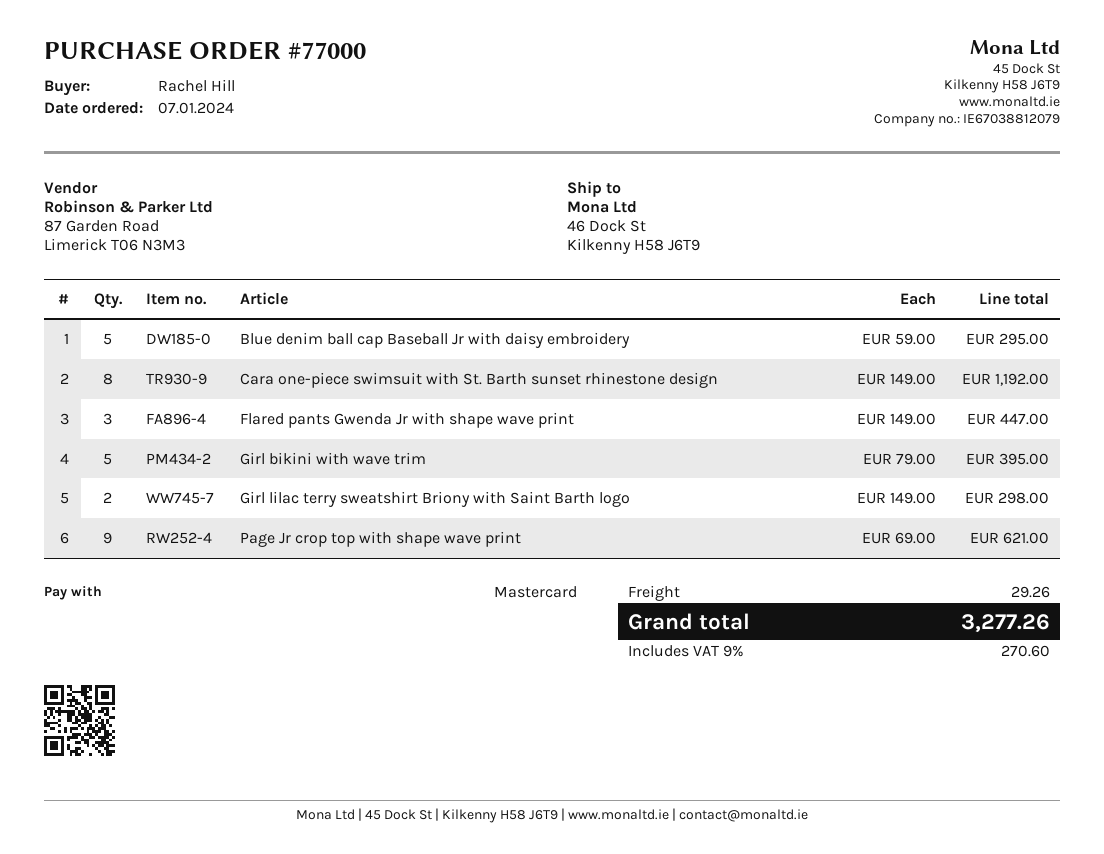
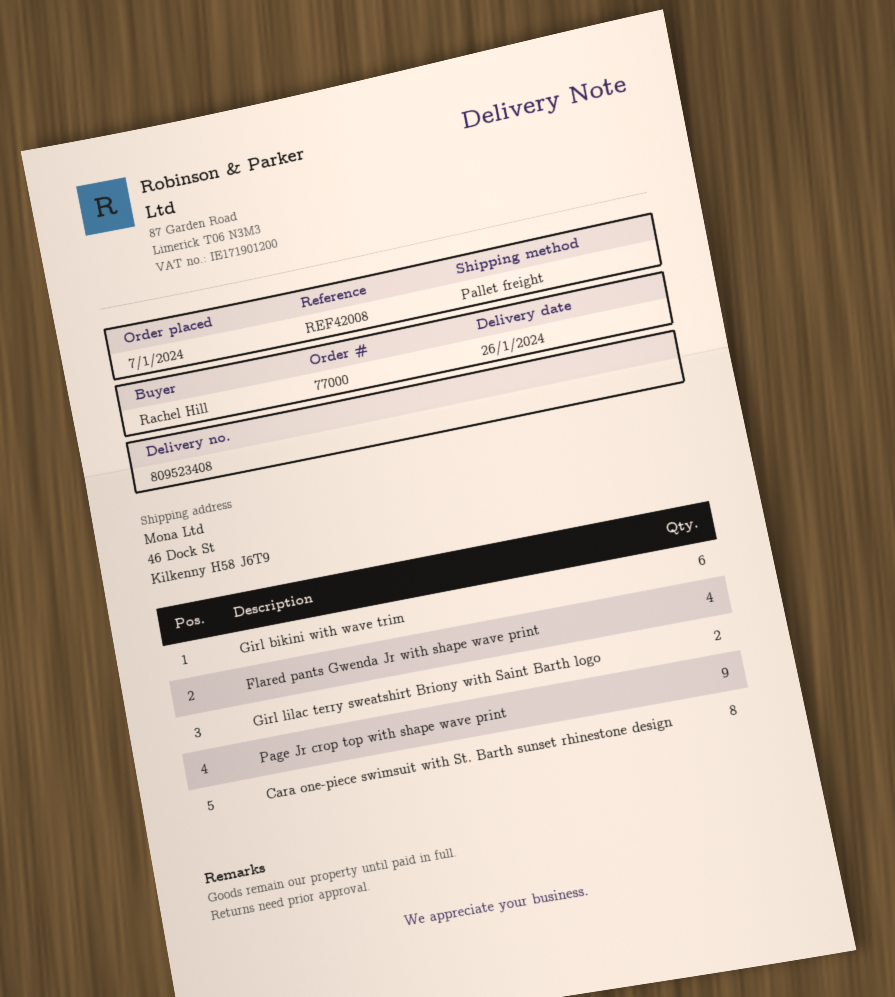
Blue denim ball cap Baseball Jr with daisy embroidery: 5 -> none
Flared pants Gwenda Jr with shape wave print: 3 -> 4
Girl bikini with wave trim: 5 -> 6

